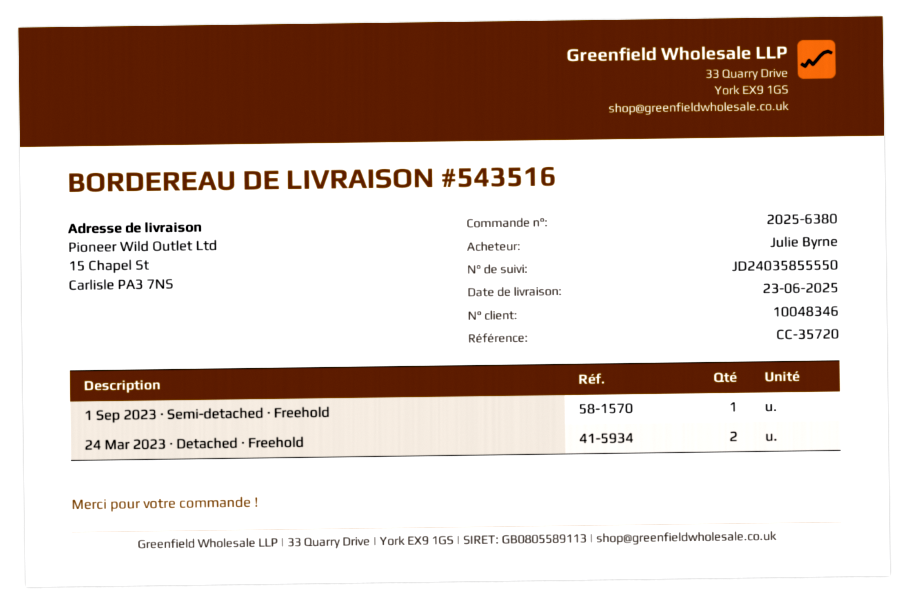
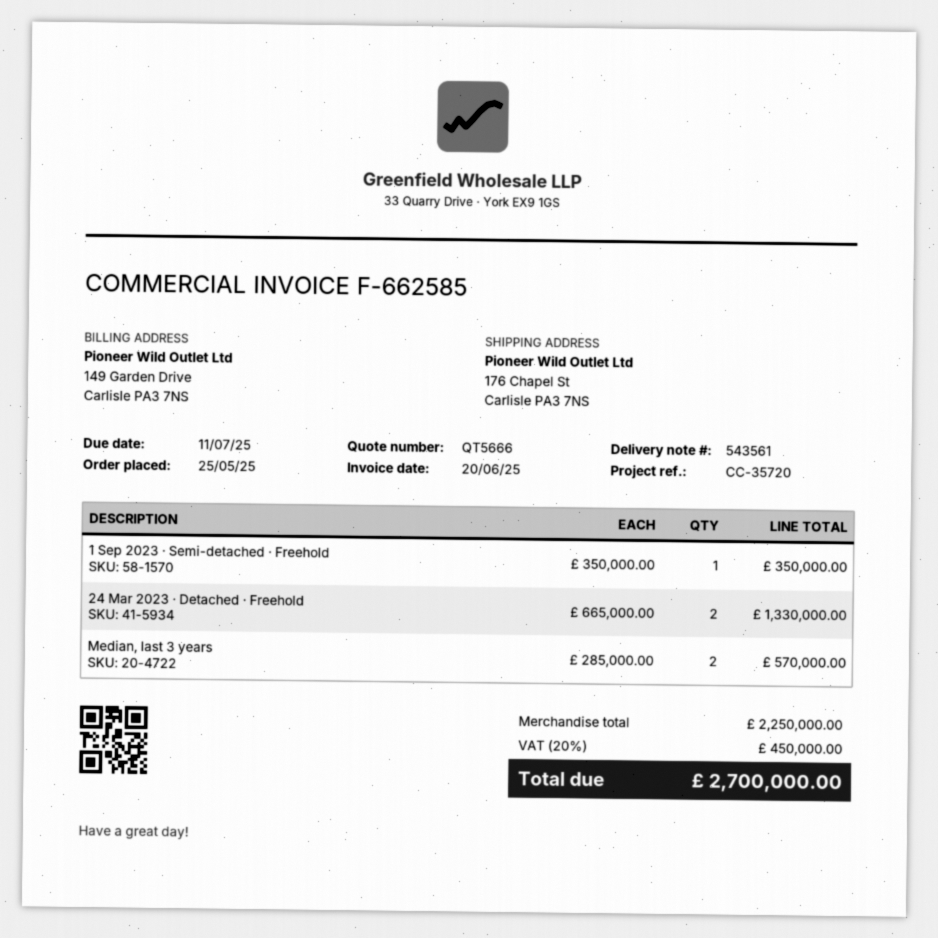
delivery note number: 543516 -> 543561
ship to: 15 Chapel St, Carlisle PA3 7NS -> 176 Chapel St, Carlisle PA3 7NS
Median, last 3 years: none -> 2

